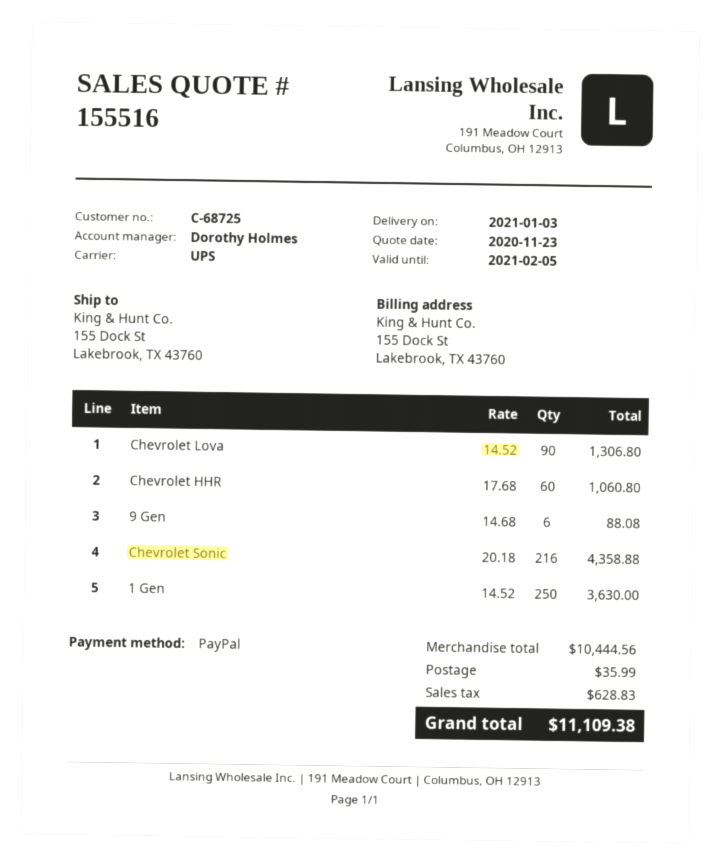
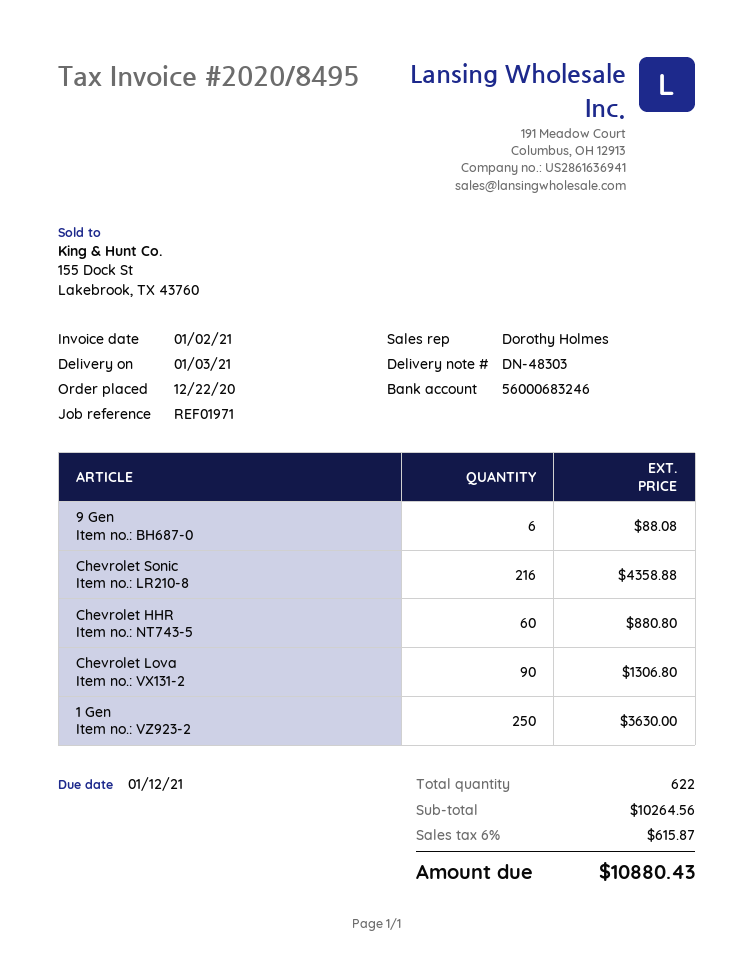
Chevrolet HHR: 60 for 1060.80 -> 60 for 880.80
subtotal: 10444.56 -> 10264.56
shipping: 35.99 -> none
tax: 628.83 -> 615.87
total: 11109.38 -> 10880.43

